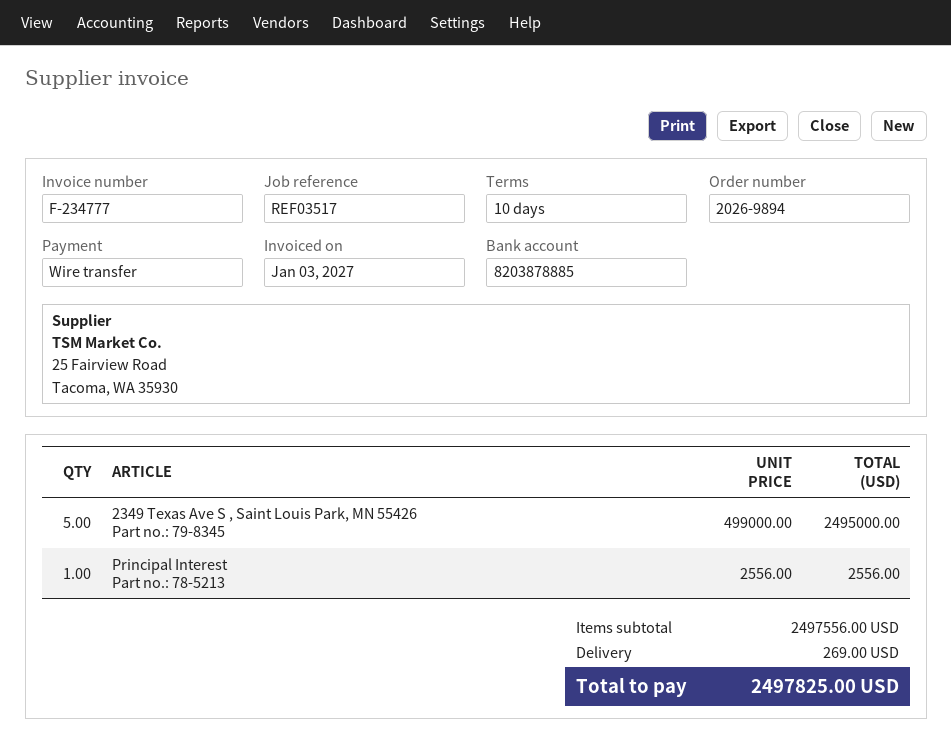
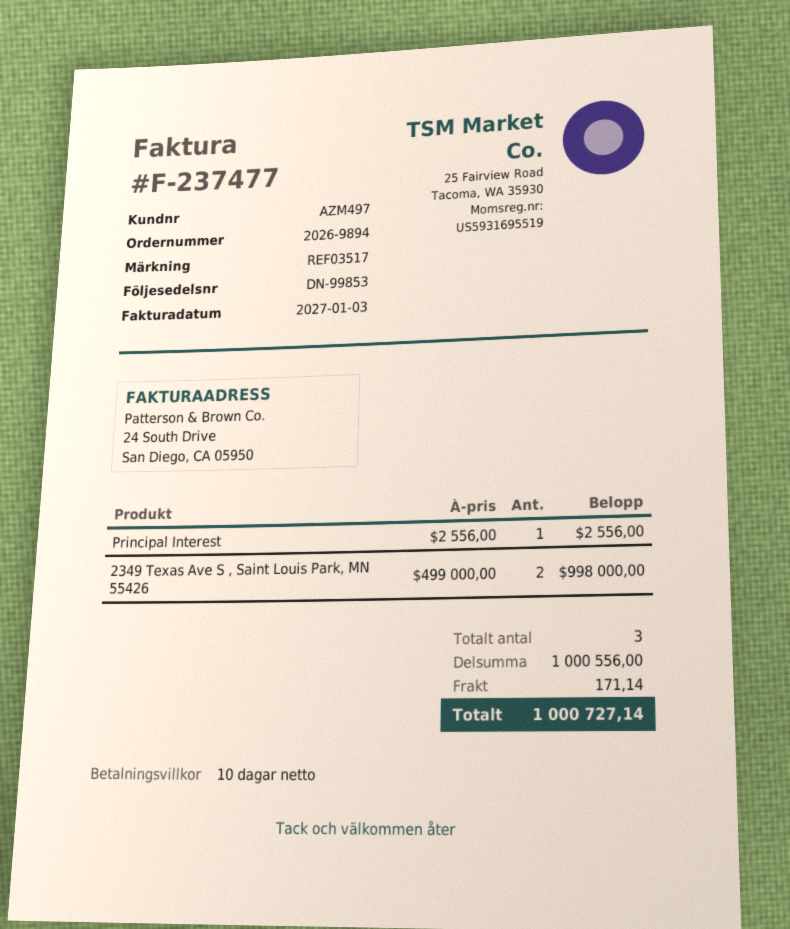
invoice number: F-234777 -> F-237477
2349 Texas Ave S , Saint Louis Park, MN 55426: 5 x 499000.00 = 2495000.00 -> 2 x 499000.00 = 998000.00
subtotal: 2497556.00 -> 1000556.00
shipping: 269.00 -> 171.14
total: 2497825.00 -> 1000727.14

